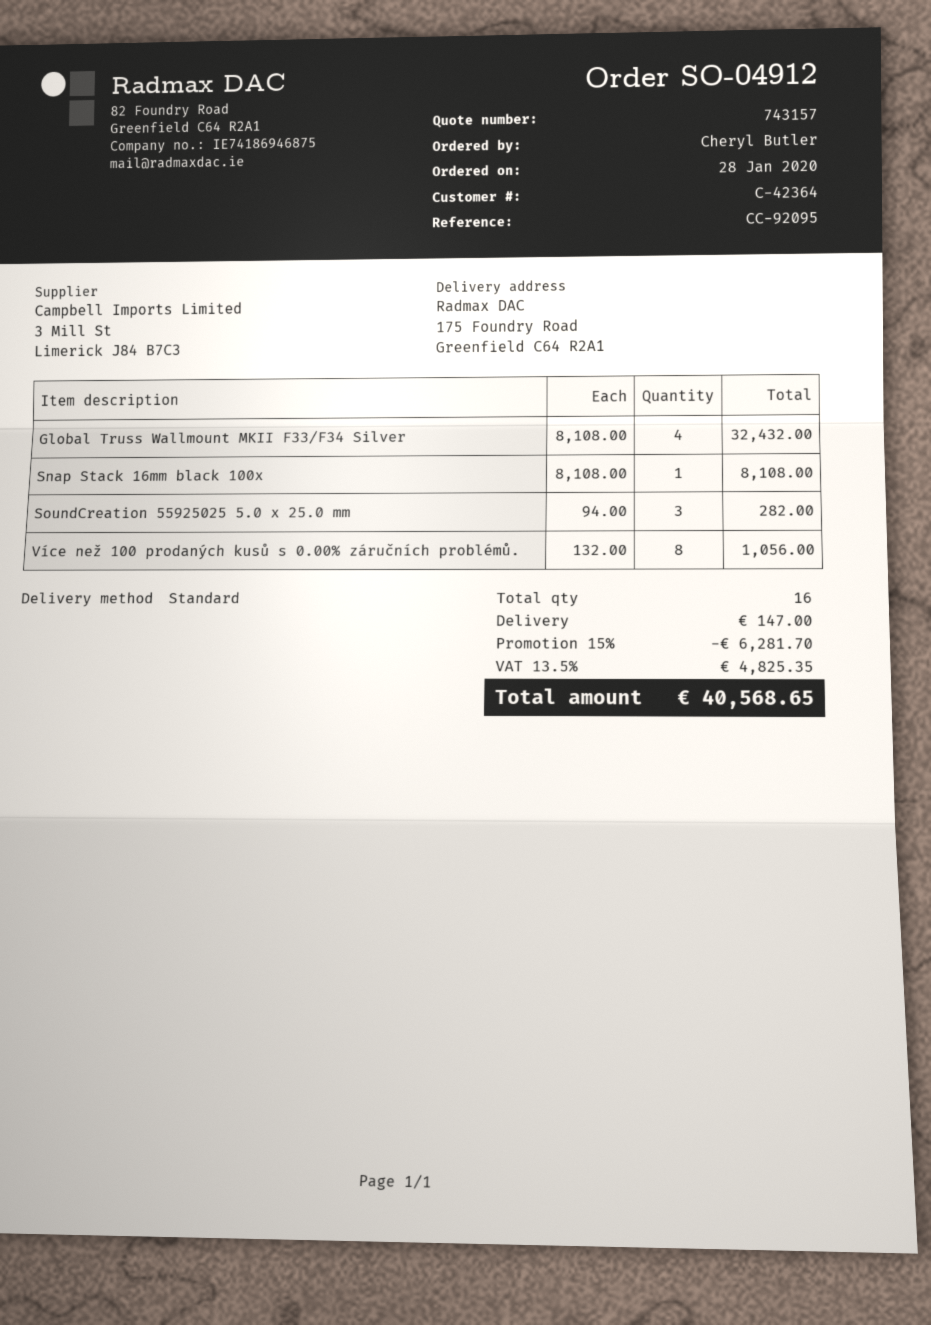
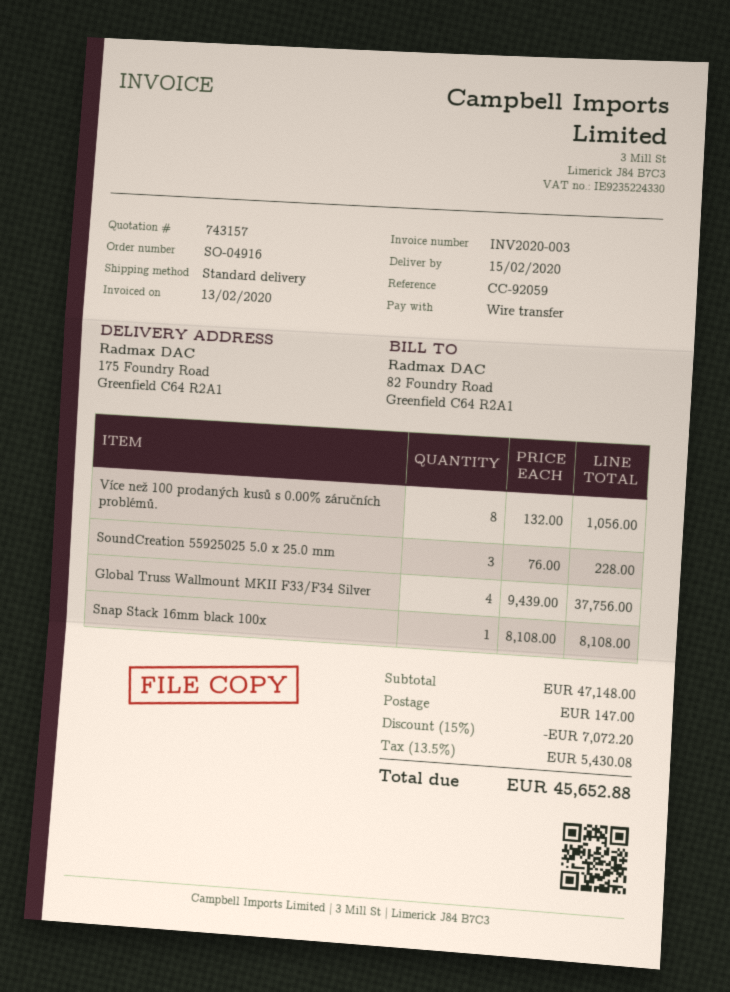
order number: SO-04912 -> SO-04916
reference: CC-92095 -> CC-92059
Global Truss Wallmount MKII F33/F34 Silver: 4 x 8108.00 = 32432.00 -> 4 x 9439.00 = 37756.00
SoundCreation 55925025 5.0 x 25.0 mm: 3 x 94.00 = 282.00 -> 3 x 76.00 = 228.00
discount: 15% = 6281.70 -> 15% = 7072.20
tax: 13.5% = 4825.35 -> 13.5% = 5430.08
total: 40568.65 -> 45652.88

